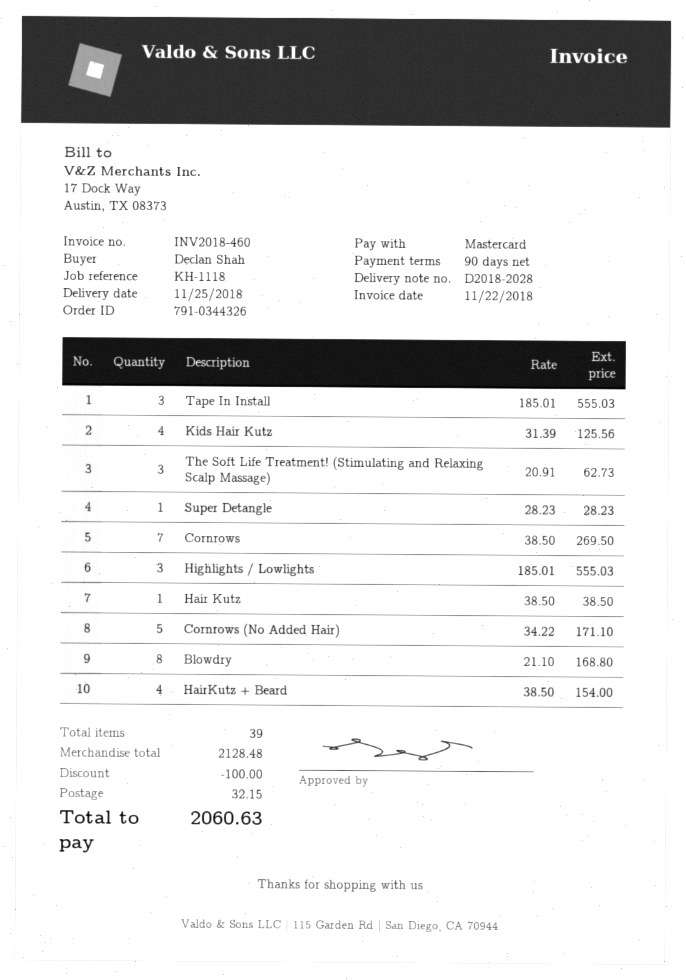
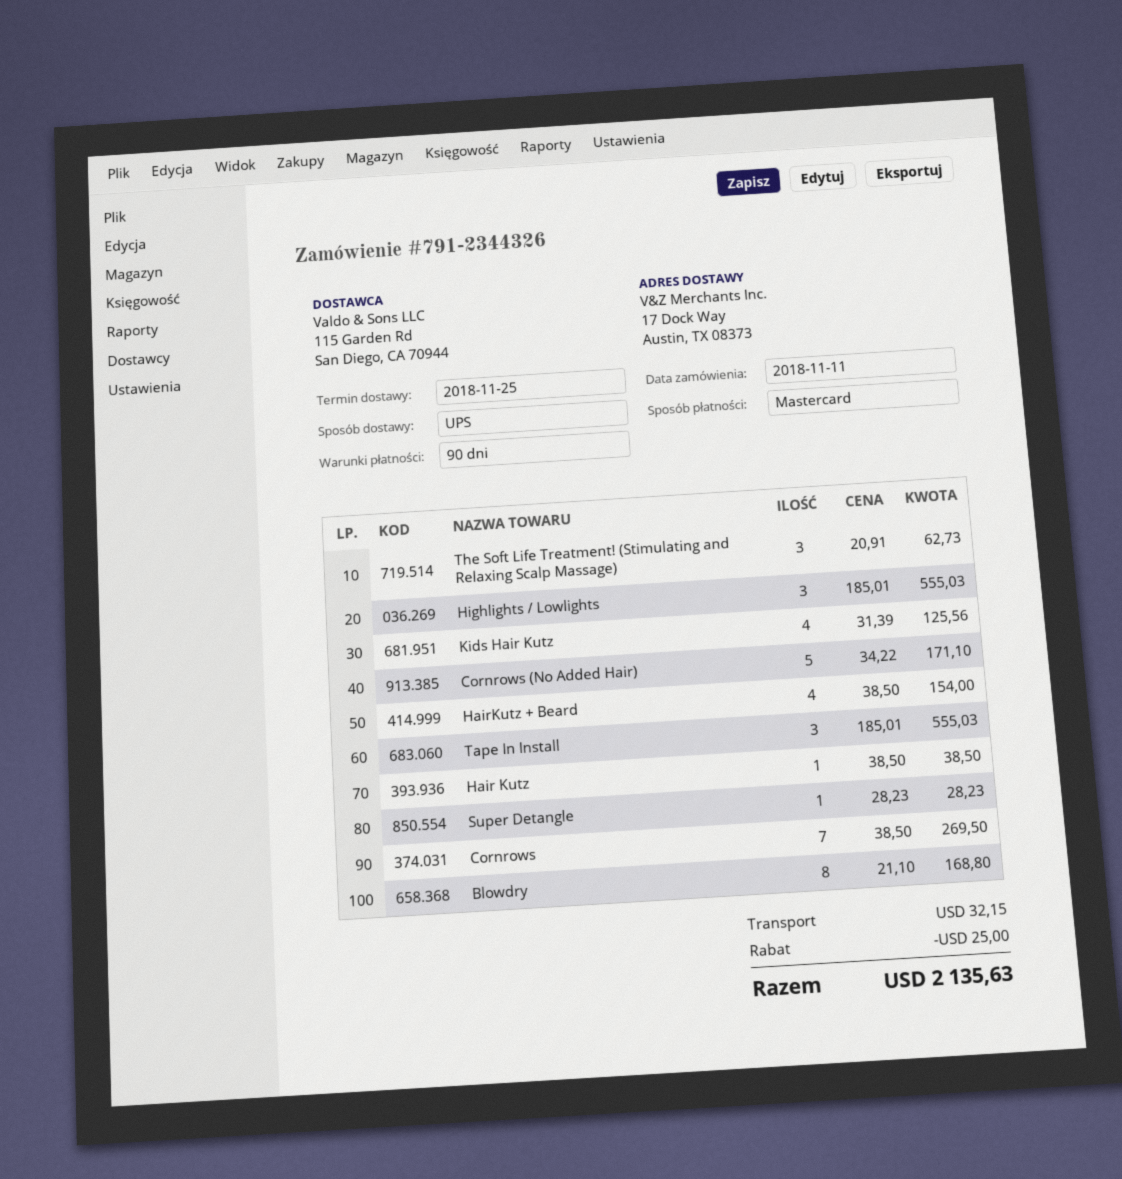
order number: 791-0344326 -> 791-2344326
discount: 100.00 -> 25.00
total: 2060.63 -> 2135.63

